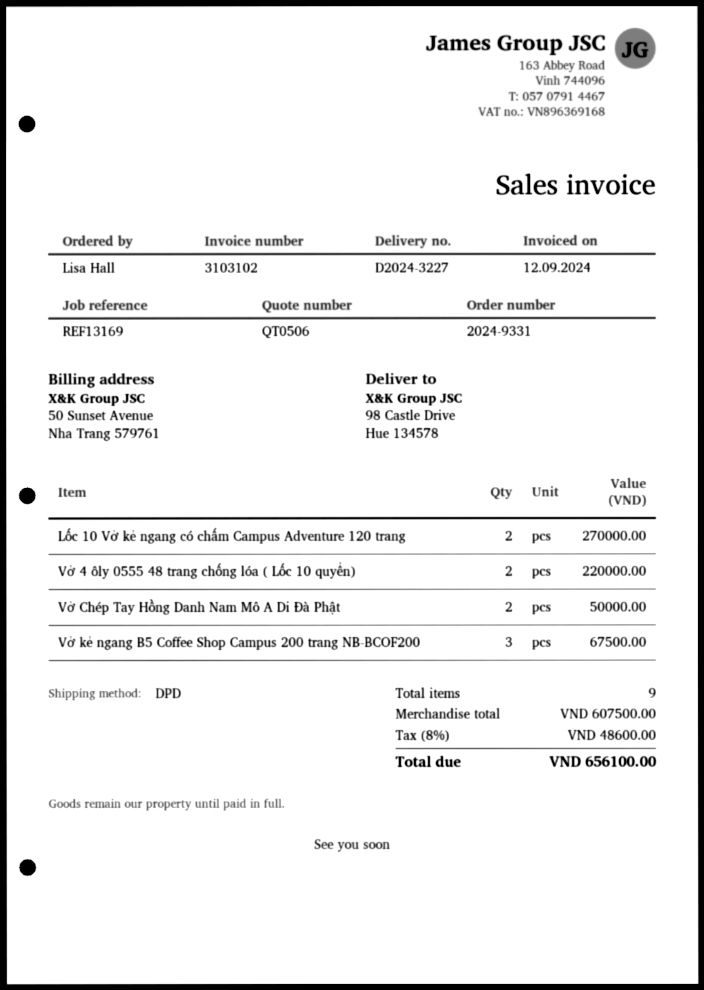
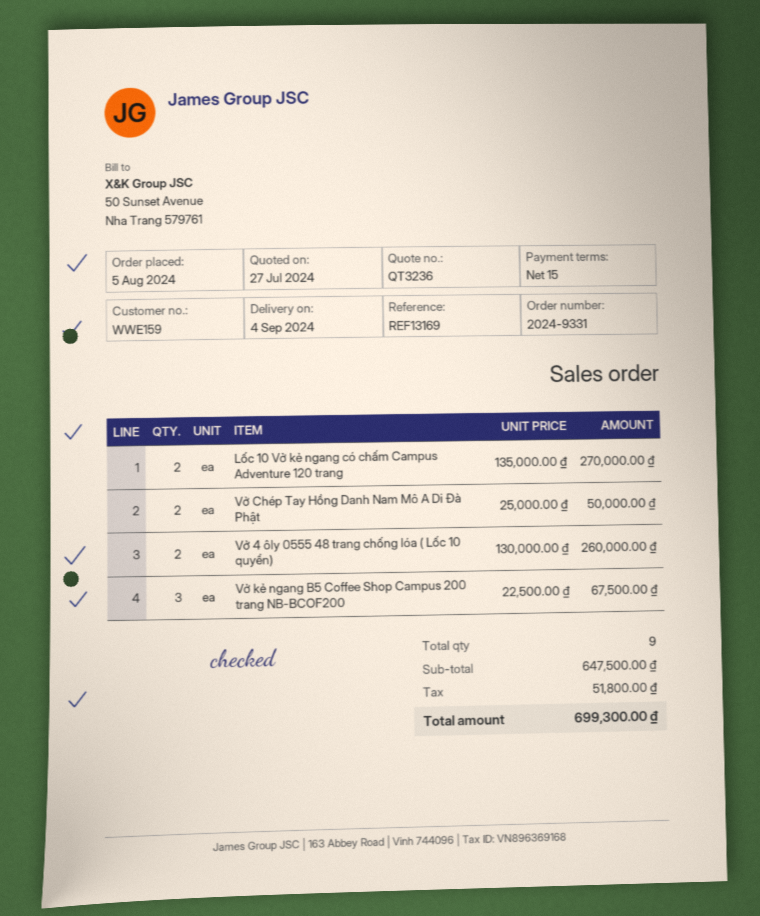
quote number: QT0506 -> QT3236
Vở 4 ôly 0555 48 trang chống lóa ( Lốc 10 quyển): 2 for 220000.00 -> 2 for 260000.00
subtotal: 607500.00 -> 647500.00
tax: 48600.00 -> 51800.00
total: 656100.00 -> 699300.00

